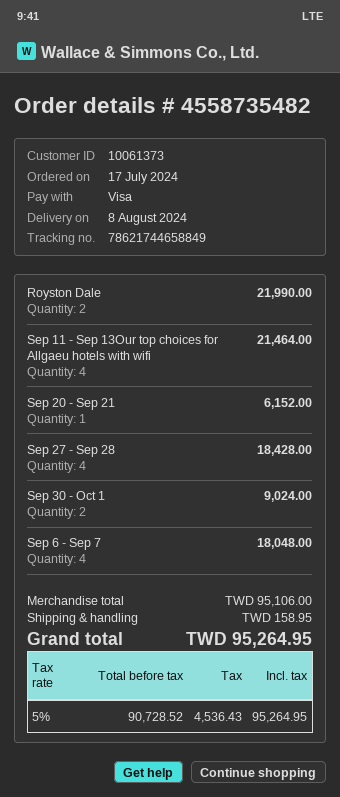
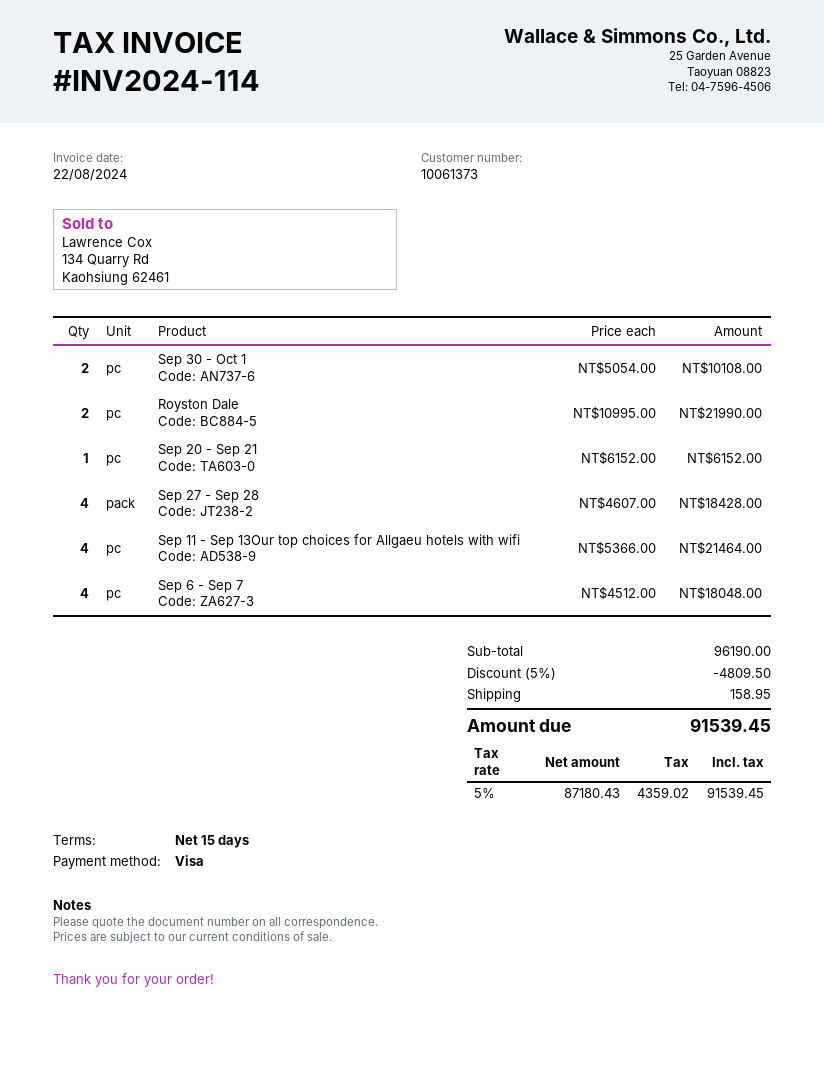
Sep 30 - Oct 1: 2 for 9024.00 -> 2 for 10108.00
subtotal: 95106.00 -> 96190.00
discount: none -> 5% = 4809.50
net: 90728.52 -> 87180.43
tax: 5% = 4536.43 -> 5% = 4359.02
total: 95264.95 -> 91539.45

